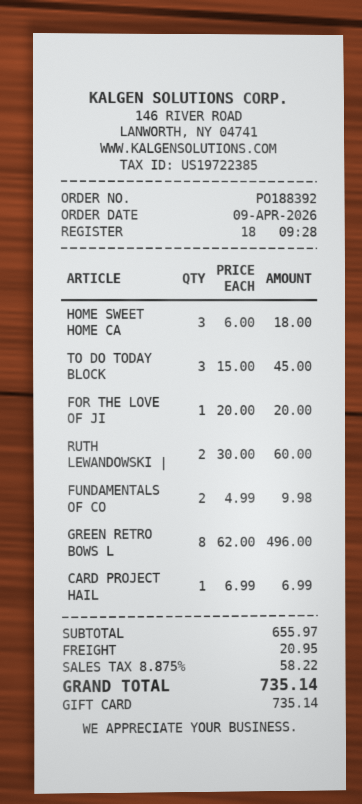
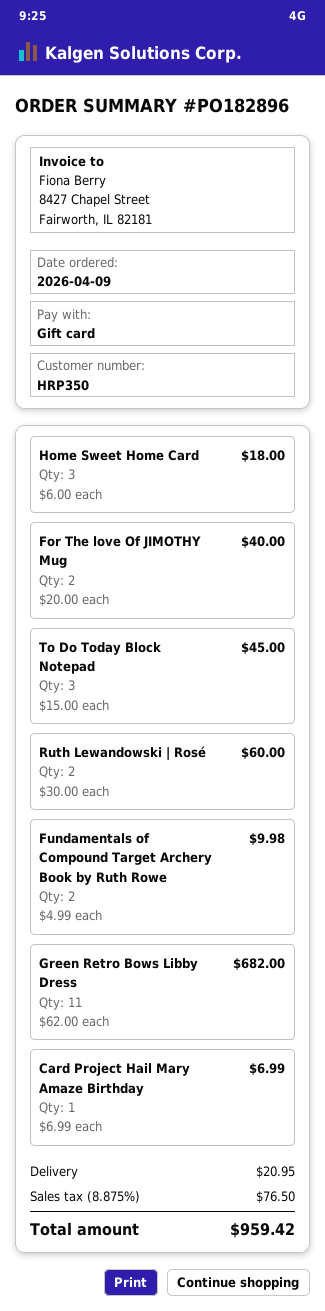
order number: PO188392 -> PO182896
FOR THE LOVE OF JI: 1 x 20.00 = 20.00 -> 2 x 20.00 = 40.00
GREEN RETRO BOWS L: 8 x 62.00 = 496.00 -> 11 x 62.00 = 682.00
tax: 8.875% = 58.22 -> 8.875% = 76.50
total: 735.14 -> 959.42

